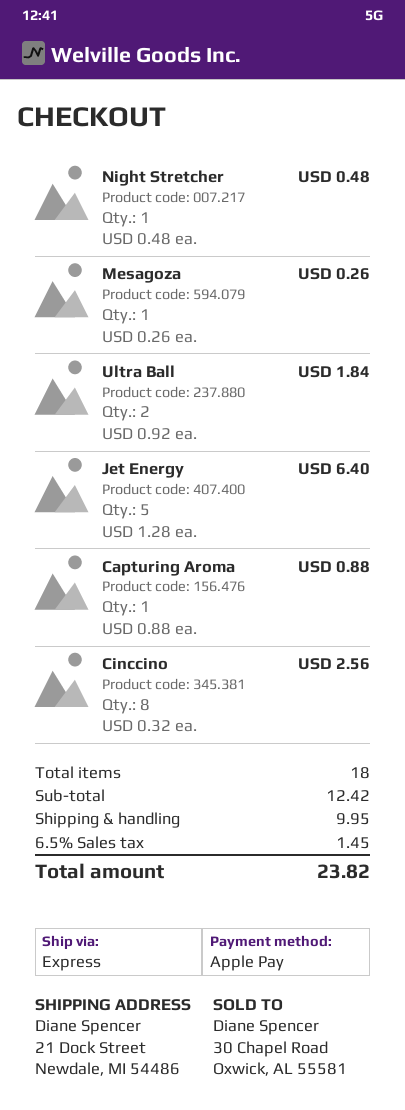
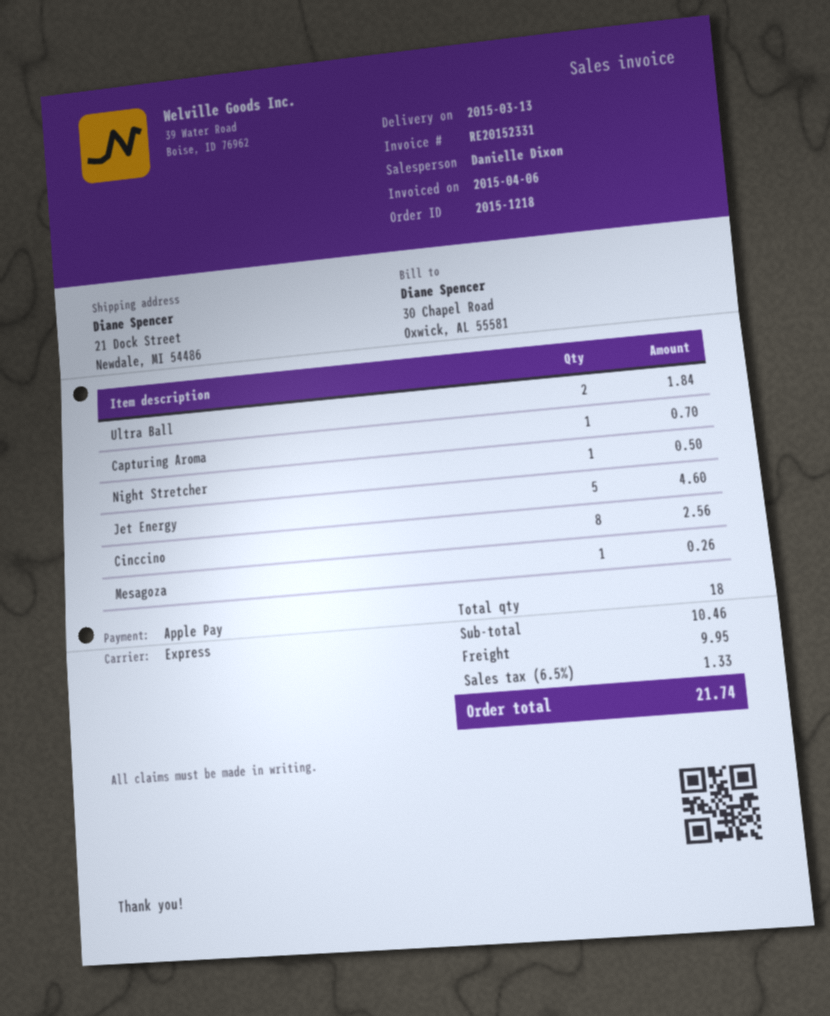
Night Stretcher: 1 for 0.48 -> 1 for 0.50
Jet Energy: 5 for 6.40 -> 5 for 4.60
Capturing Aroma: 1 for 0.88 -> 1 for 0.70
subtotal: 12.42 -> 10.46
tax: 6.5% = 1.45 -> 6.5% = 1.33
total: 23.82 -> 21.74

